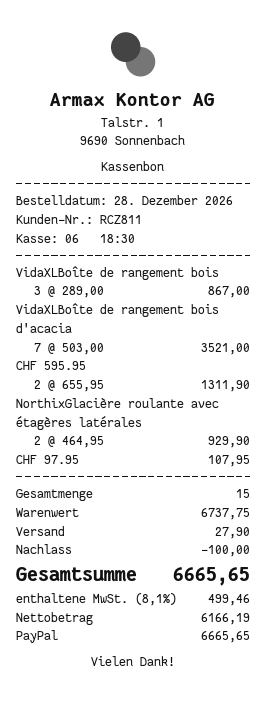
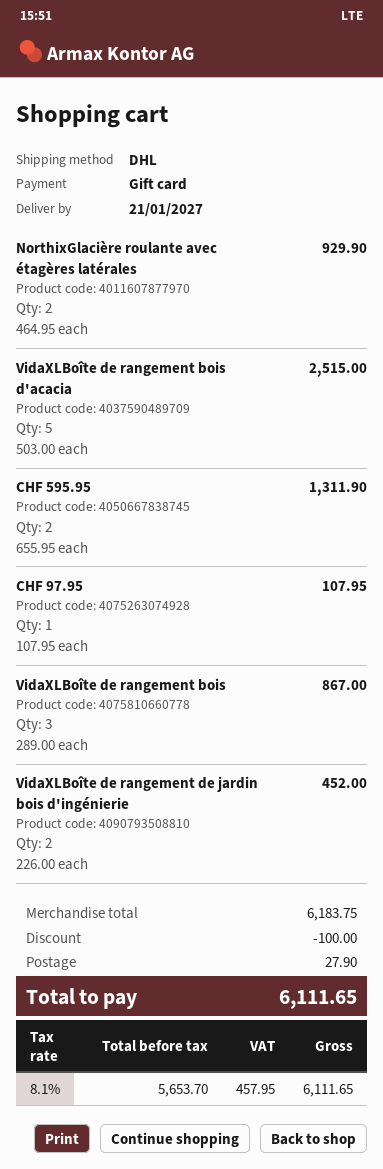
payment method: PayPal -> gift card
VidaXLBoîte de rangement bois d'acacia: 7 x 503.00 = 3521.00 -> 5 x 503.00 = 2515.00
VidaXLBoîte de rangement de jardin bois d'ingénierie: none -> 2 x 226.00 = 452.00
subtotal: 6737.75 -> 6183.75
net: 6166.19 -> 5653.70
tax: 8.1% = 499.46 -> 8.1% = 457.95
total: 6665.65 -> 6111.65

